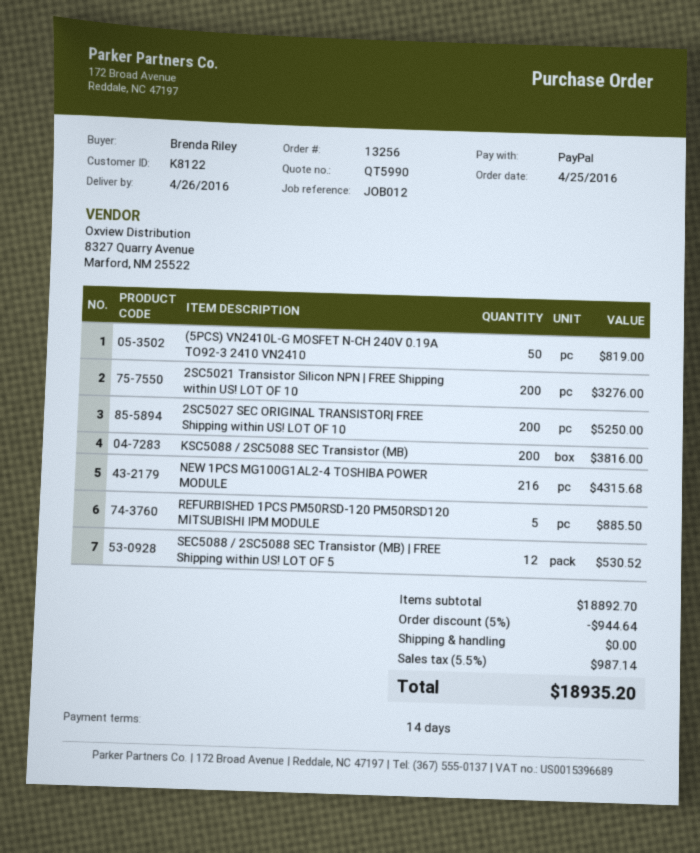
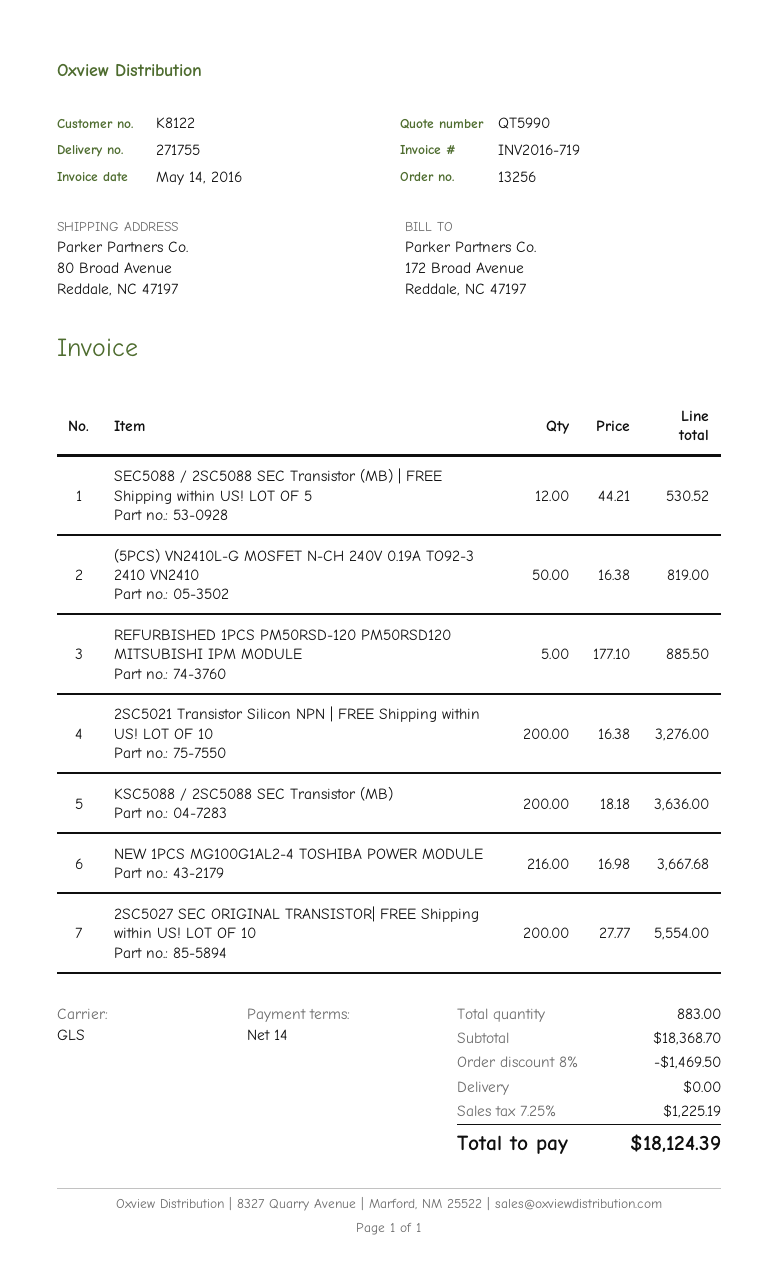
2SC5027 SEC ORIGINAL TRANSISTOR| FREE Shipping within US! LOT OF 10: 200 for 5250.00 -> 200 for 5554.00
KSC5088 / 2SC5088 SEC Transistor (MB): 200 for 3816.00 -> 200 for 3636.00
NEW 1PCS MG100G1AL2-4 TOSHIBA POWER MODULE: 216 for 4315.68 -> 216 for 3667.68
subtotal: 18892.70 -> 18368.70
discount: 5% = 944.64 -> 8% = 1469.50
tax: 5.5% = 987.14 -> 7.25% = 1225.19
total: 18935.20 -> 18124.39

